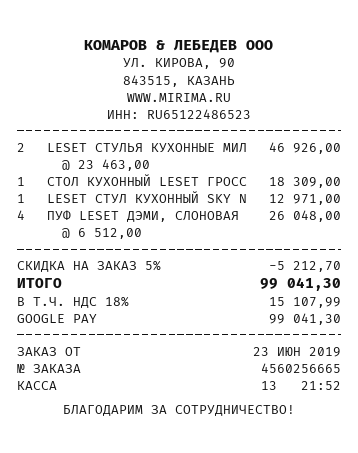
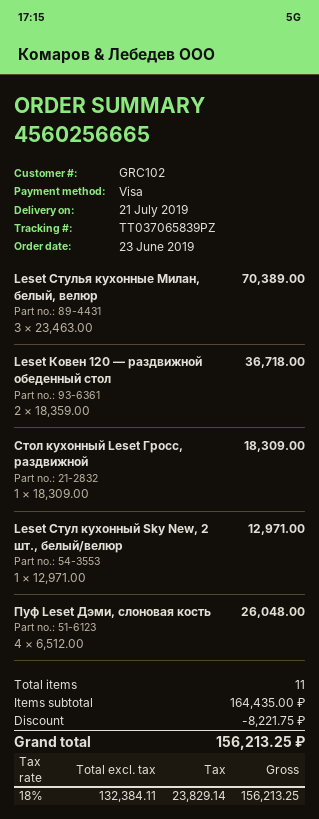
payment method: Google Pay -> Visa
LESET СТУЛЬЯ КУХОННЫЕ МИЛ: 2 x 23463.00 = 46926.00 -> 3 x 23463.00 = 70389.00
Leset Ковен 120 — раздвижной обеденный стол: none -> 2 x 18359.00 = 36718.00
discount: 5212.70 -> 8221.75
tax: 18% = 15107.99 -> 18% = 23829.14
total: 99041.30 -> 156213.25

